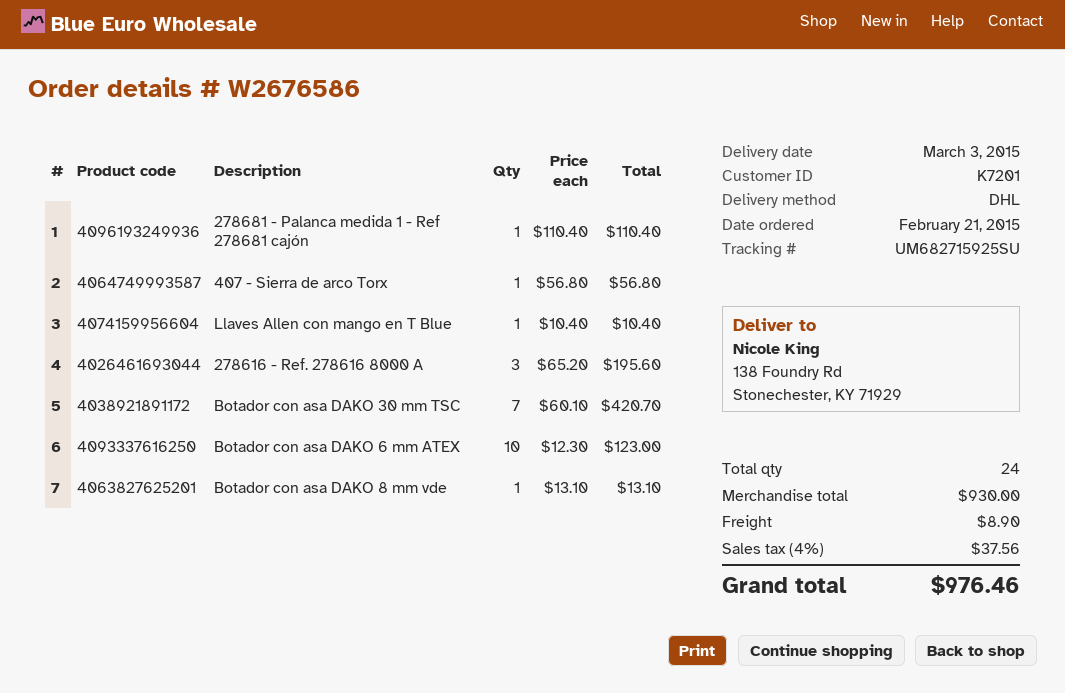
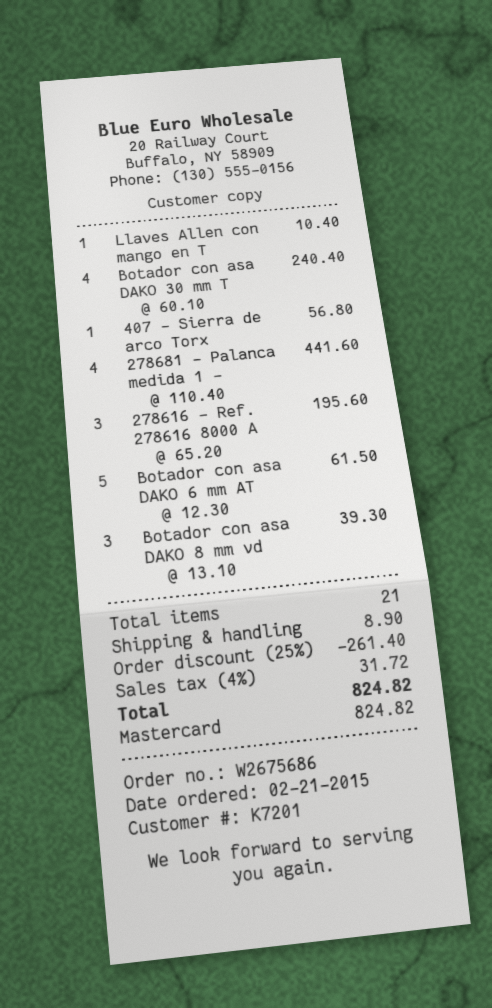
order number: W2676586 -> W2675686
278681 - Palanca medida 1 - Ref 278681 cajón: 1 x 110.40 = 110.40 -> 4 x 110.40 = 441.60
Botador con asa DAKO 30 mm TSC: 7 x 60.10 = 420.70 -> 4 x 60.10 = 240.40
Botador con asa DAKO 6 mm ATEX: 10 x 12.30 = 123.00 -> 5 x 12.30 = 61.50
Botador con asa DAKO 8 mm vde: 1 x 13.10 = 13.10 -> 3 x 13.10 = 39.30
total quantity: 24 -> 21
discount: none -> 25% = 261.40
tax: 4% = 37.56 -> 4% = 31.72
total: 976.46 -> 824.82

